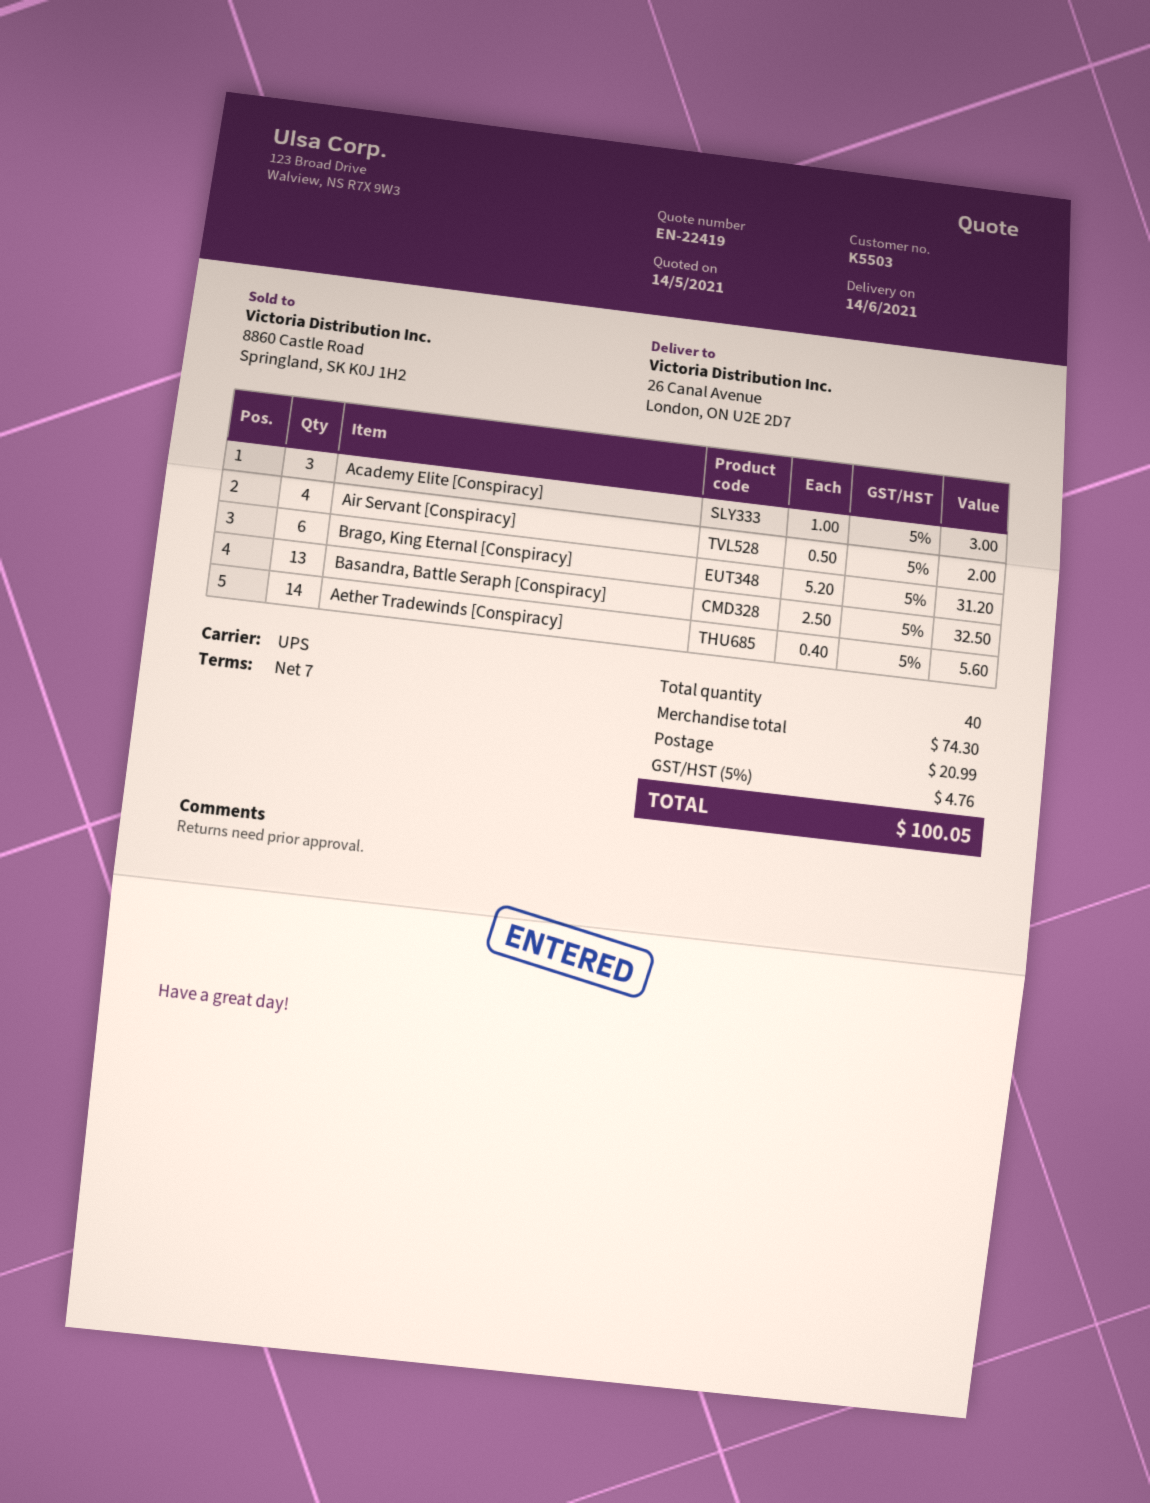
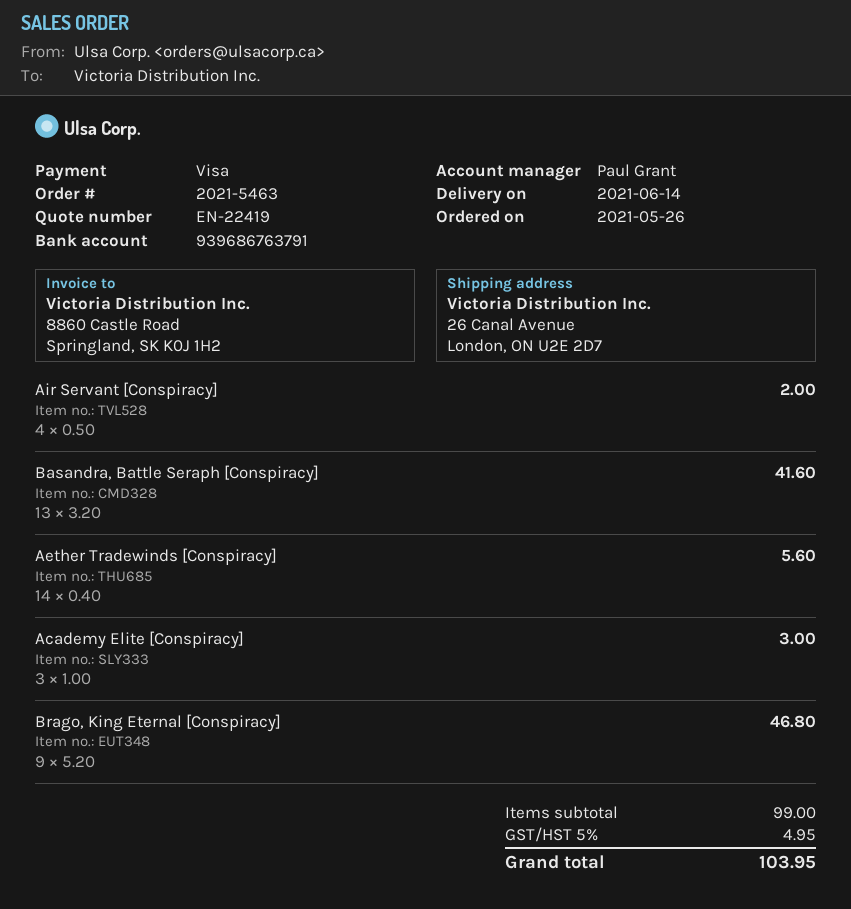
Brago, King Eternal [Conspiracy]: 6 x 5.20 = 31.20 -> 9 x 5.20 = 46.80
Basandra, Battle Seraph [Conspiracy]: 13 x 2.50 = 32.50 -> 13 x 3.20 = 41.60
subtotal: 74.30 -> 99.00
shipping: 20.99 -> none
tax: 5% = 4.76 -> 5% = 4.95
total: 100.05 -> 103.95

